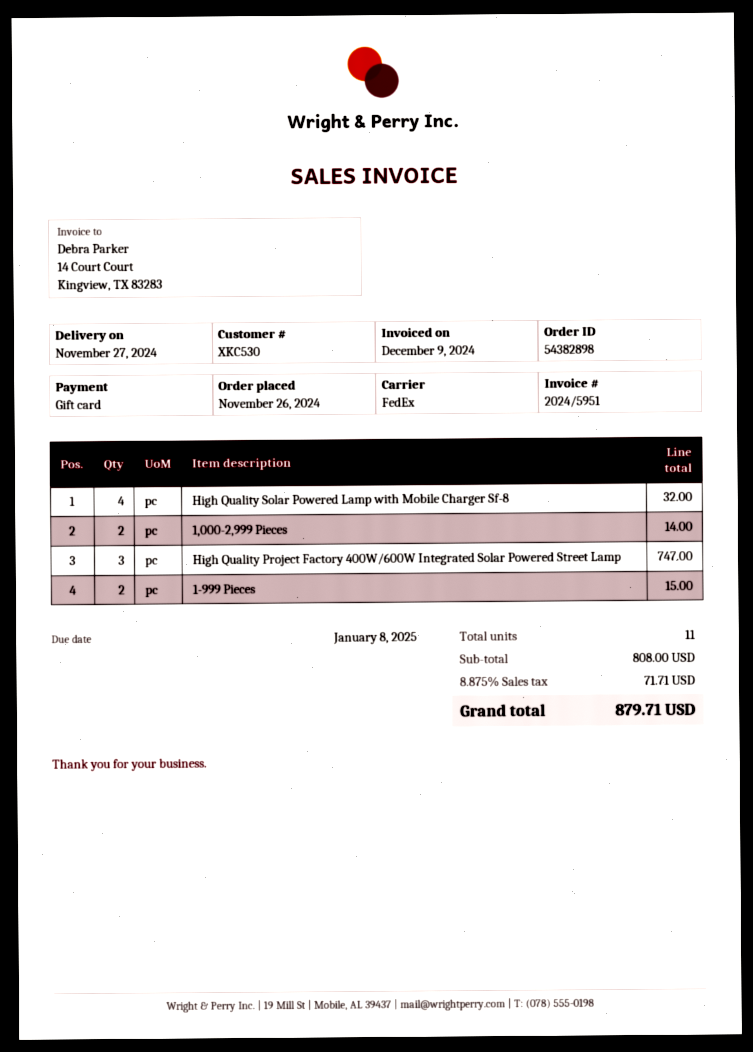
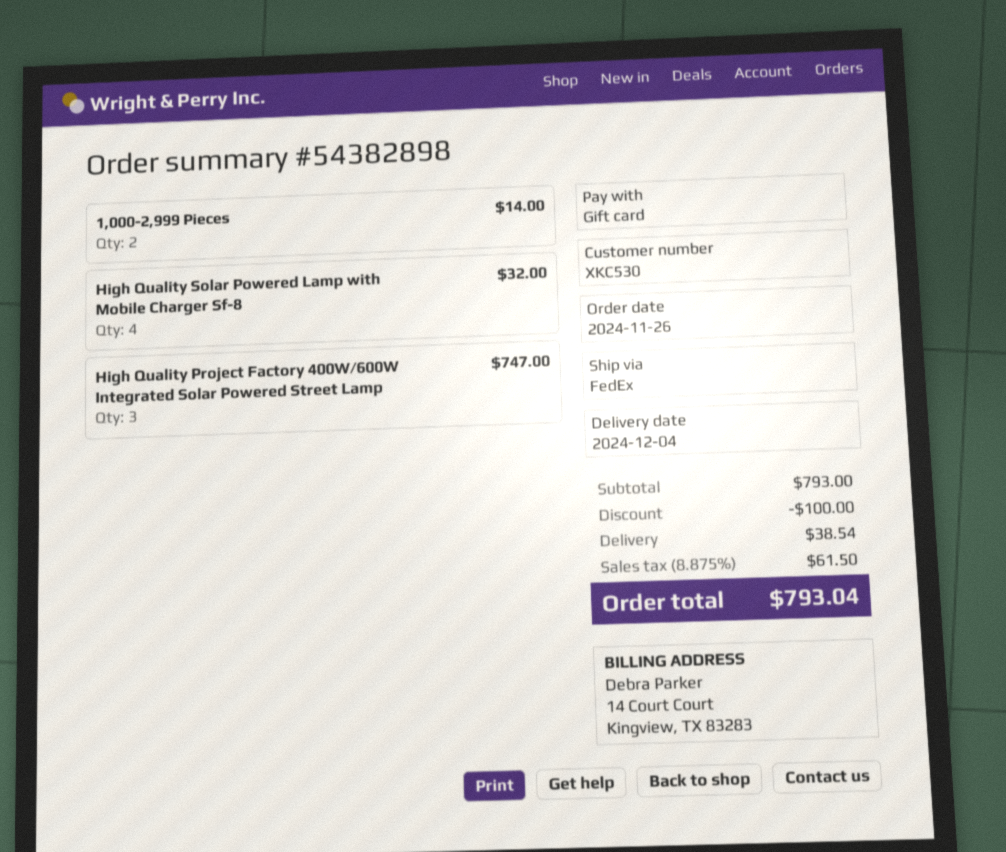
delivery date: 2024-11-27 -> 2024-12-04
1-999 Pieces: 2 for 15.00 -> none
subtotal: 808.00 -> 793.00
discount: none -> 100.00
shipping: none -> 38.54
tax: 8.875% = 71.71 -> 8.875% = 61.50
total: 879.71 -> 793.04

